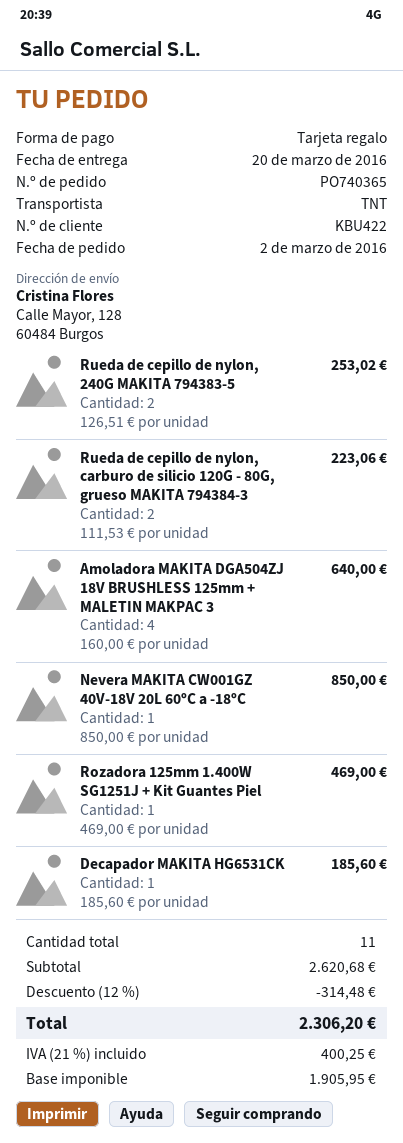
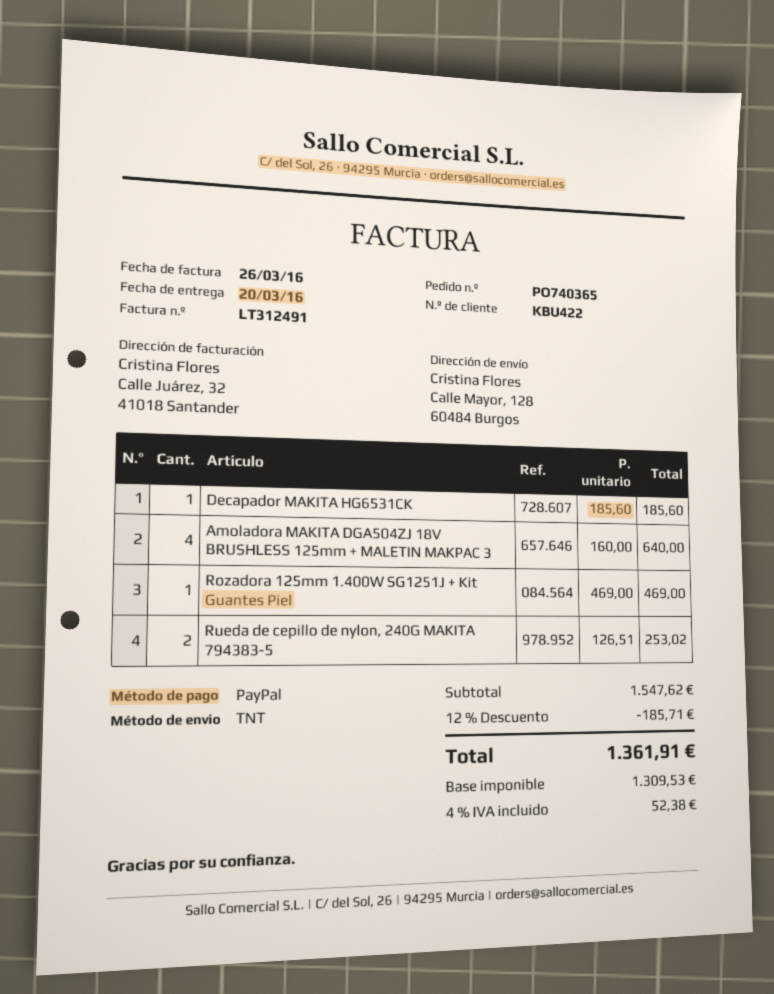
payment method: gift card -> PayPal
Rueda de cepillo de nylon, carburo de silicio 120G - 80G, grueso MAKITA 794384-3: 2 x 111.53 = 223.06 -> none
Nevera MAKITA CW001GZ 40V-18V 20L 60ºC a -18ºC: 1 x 850.00 = 850.00 -> none
subtotal: 2620.68 -> 1547.62
discount: 12% = 314.48 -> 12% = 185.71
net: 1905.95 -> 1309.53
tax: 21% = 400.25 -> 4% = 52.38
total: 2306.20 -> 1361.91

